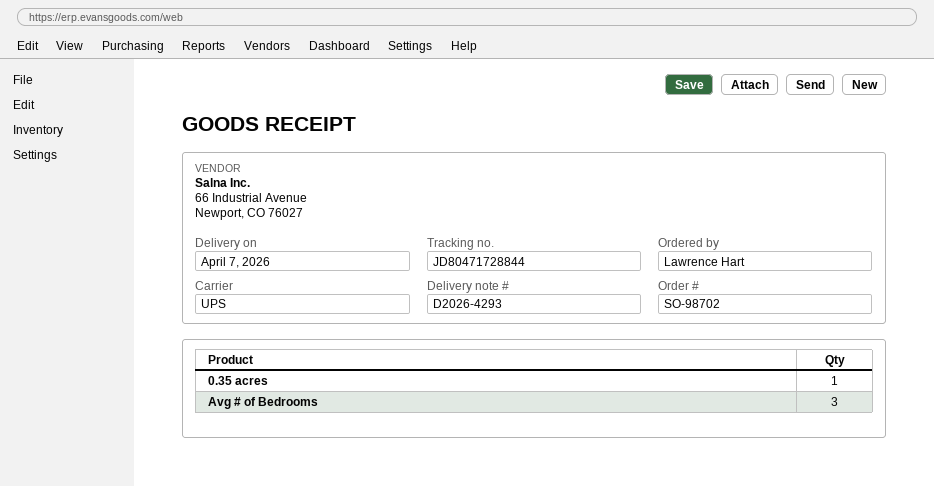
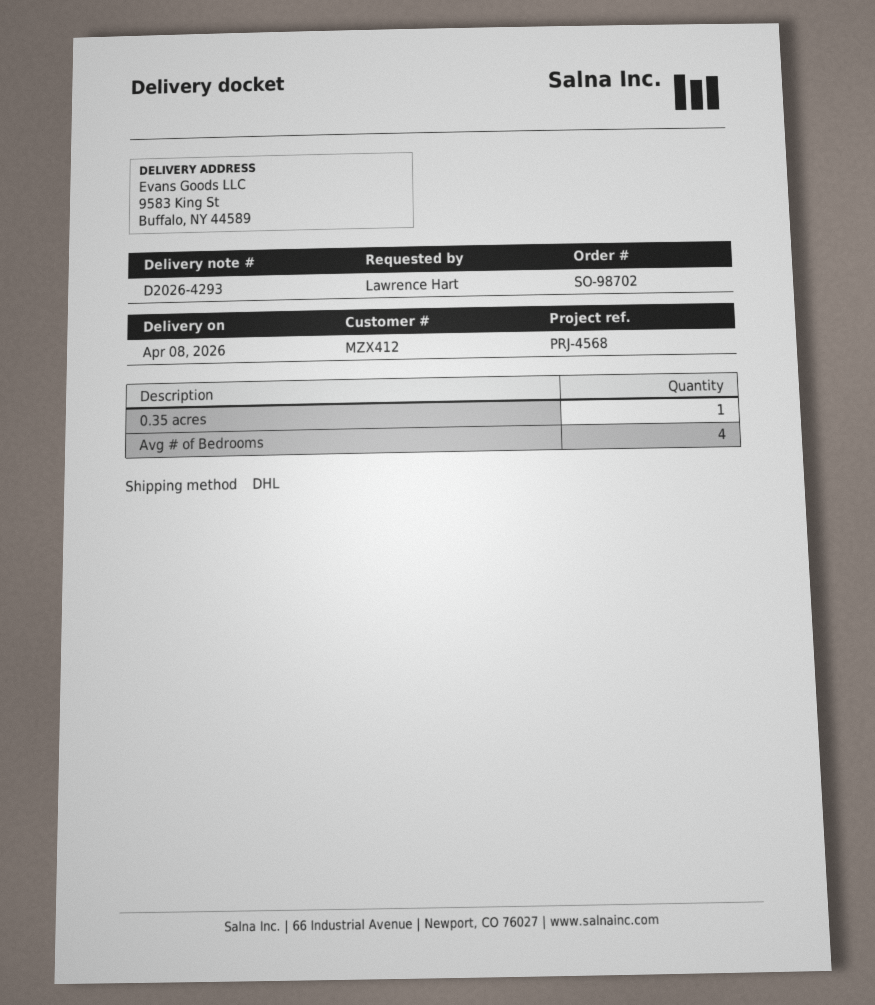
delivery date: 2026-04-07 -> 2026-04-08
shipping method: UPS -> DHL
Avg # of Bedrooms: 3 -> 4

